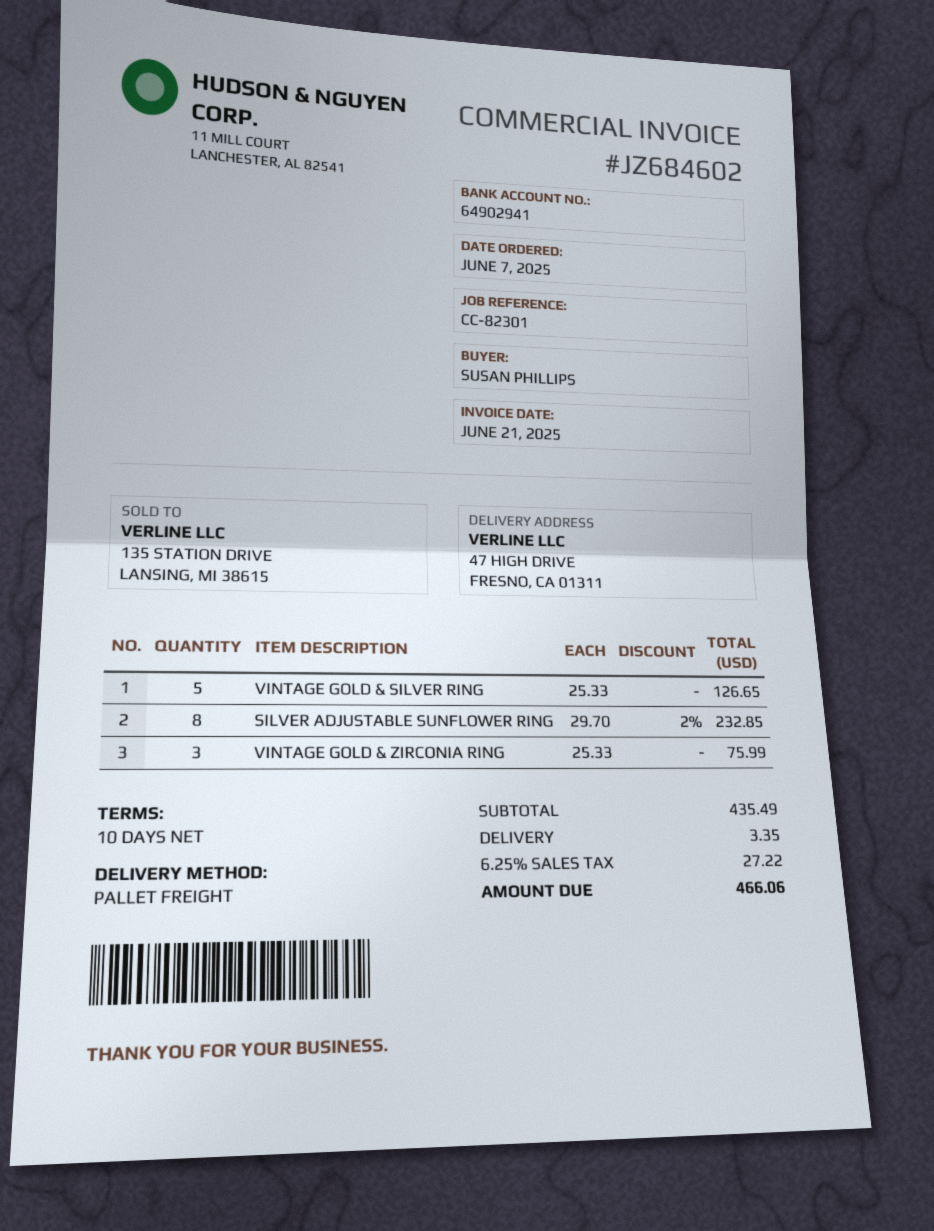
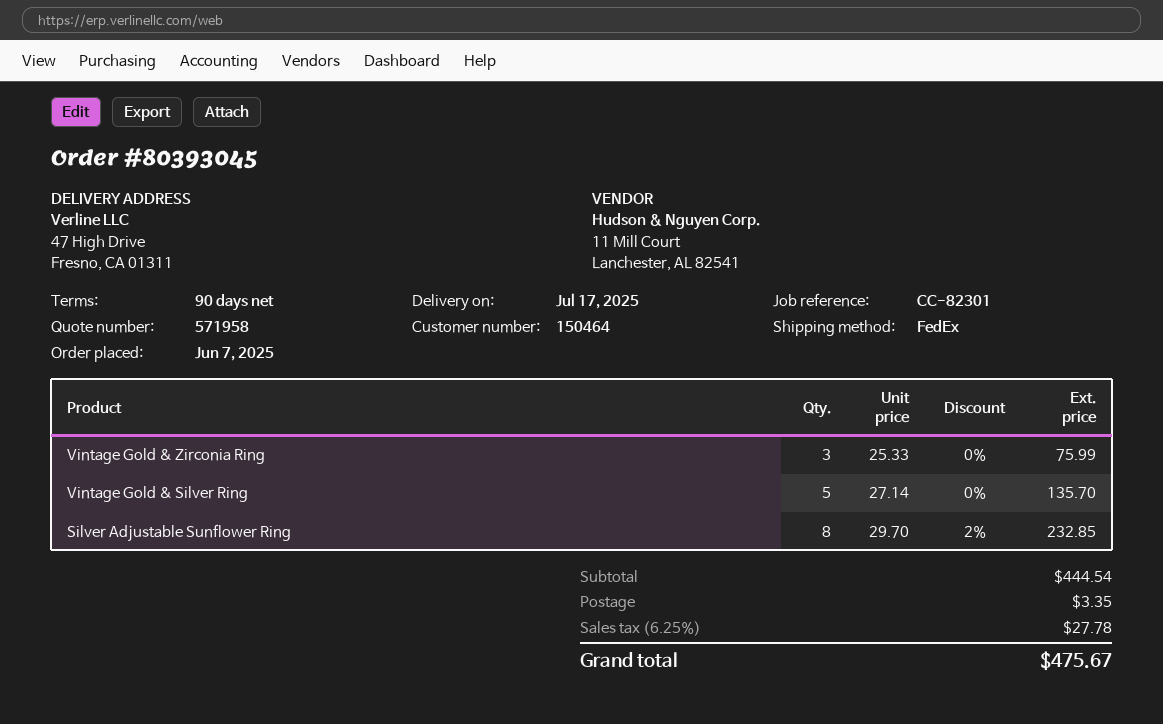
payment terms: 10 days -> 90 days
shipping method: pallet freight -> FedEx
VINTAGE GOLD & SILVER RING: 5 x 25.33 = 126.65 -> 5 x 27.14 = 135.70
subtotal: 435.49 -> 444.54
tax: 6.25% = 27.22 -> 6.25% = 27.78
total: 466.06 -> 475.67

